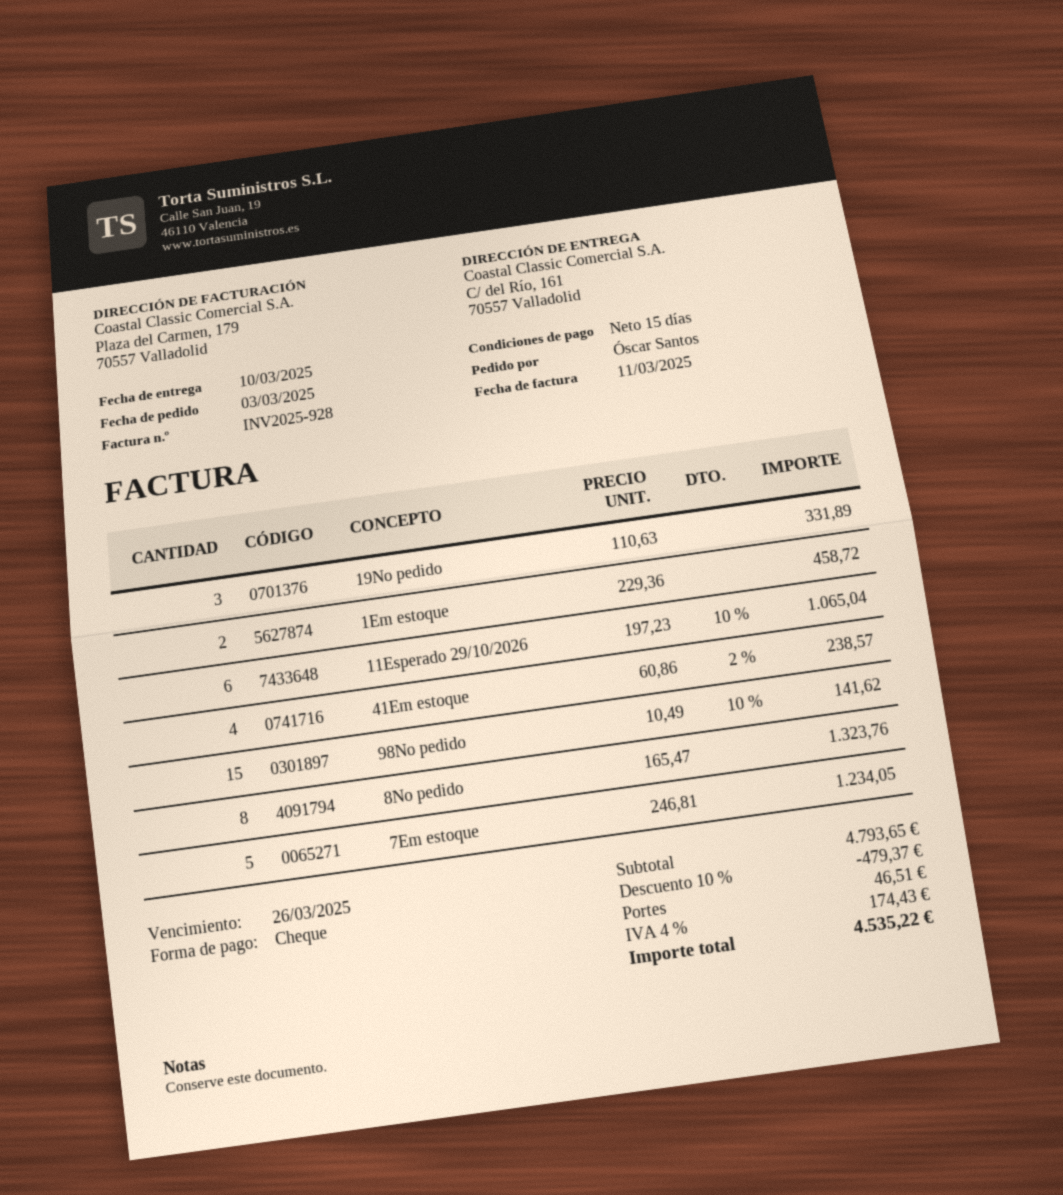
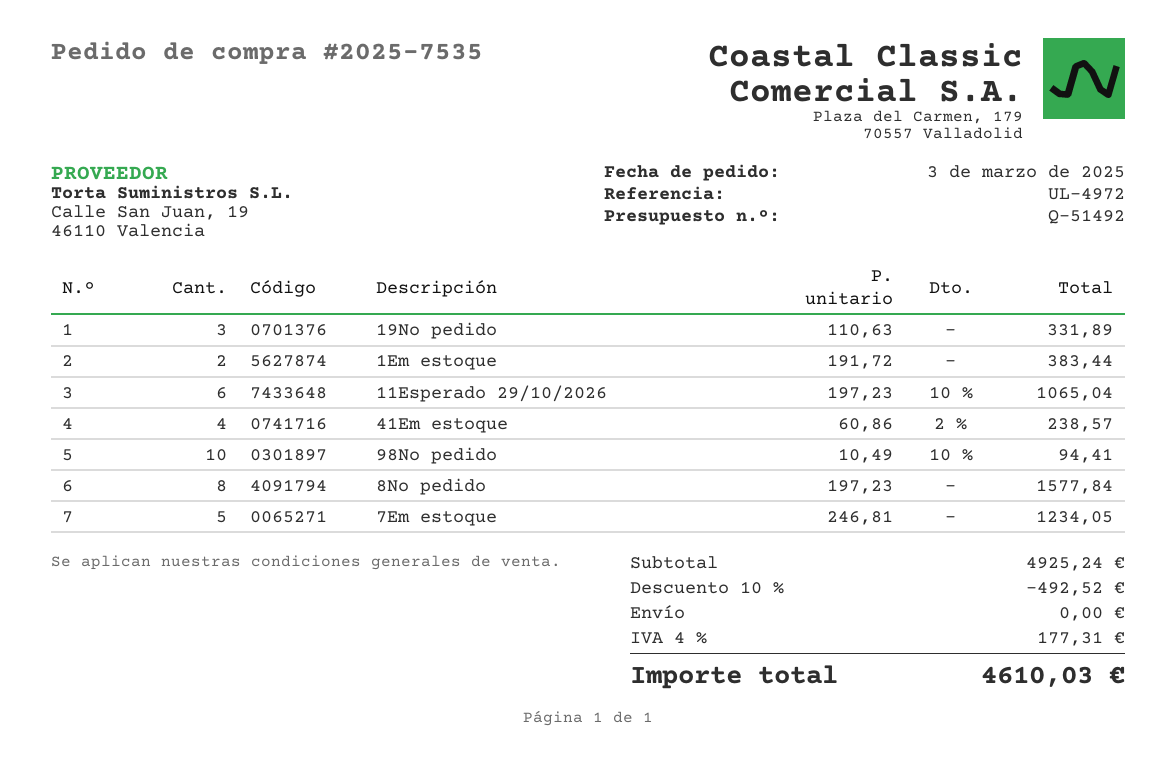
1Em estoque: 2 x 229.36 = 458.72 -> 2 x 191.72 = 383.44
98No pedido: 15 x 10.49 - 10% = 141.62 -> 10 x 10.49 - 10% = 94.41
8No pedido: 8 x 165.47 = 1323.76 -> 8 x 197.23 = 1577.84
subtotal: 4793.65 -> 4925.24
discount: 10% = 479.37 -> 10% = 492.52
shipping: 46.51 -> 0.00
tax: 4% = 174.43 -> 4% = 177.31
total: 4535.22 -> 4610.03

